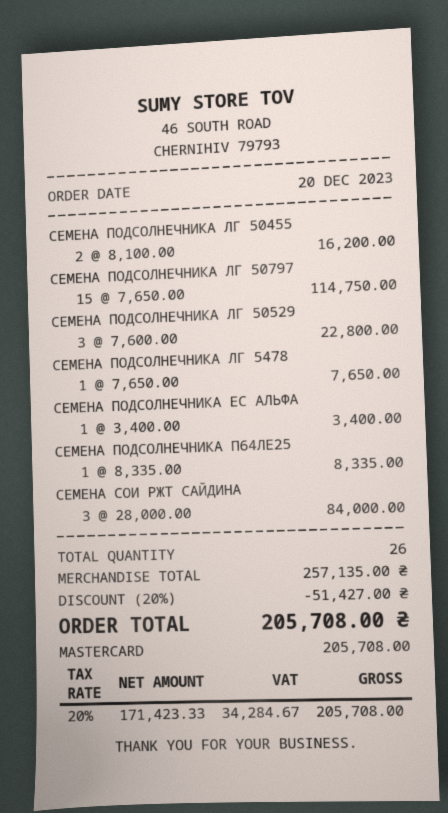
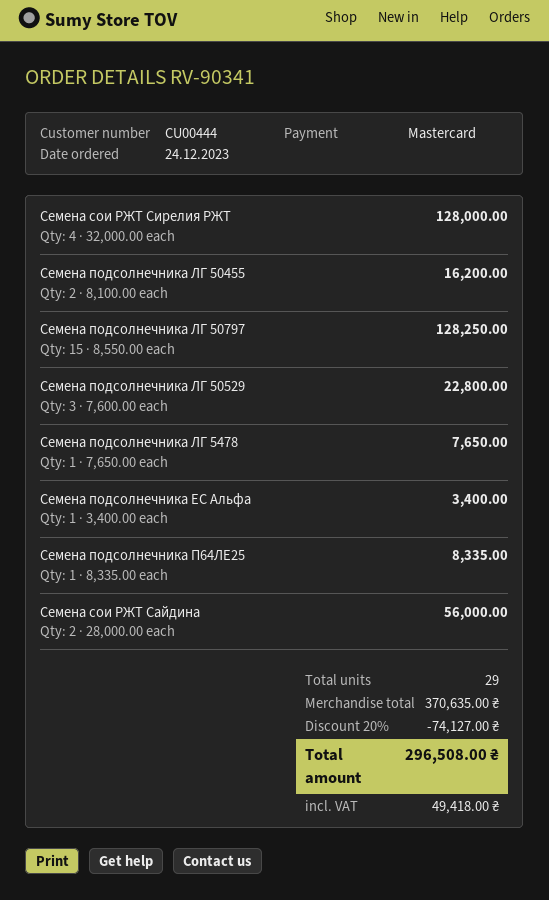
order date: 2023-12-20 -> 2023-12-24
СЕМЕНА ПОДСОЛНЕЧНИКА ЛГ 50797: 15 x 7650.00 = 114750.00 -> 15 x 8550.00 = 128250.00
СЕМЕНА СОИ РЖТ САЙДИНА: 3 x 28000.00 = 84000.00 -> 2 x 28000.00 = 56000.00
Семена сои РЖТ Сирелия РЖТ: none -> 4 x 32000.00 = 128000.00
total quantity: 26 -> 29
subtotal: 257135.00 -> 370635.00
discount: 20% = 51427.00 -> 20% = 74127.00
tax: 34284.67 -> 49418.00
total: 205708.00 -> 296508.00

